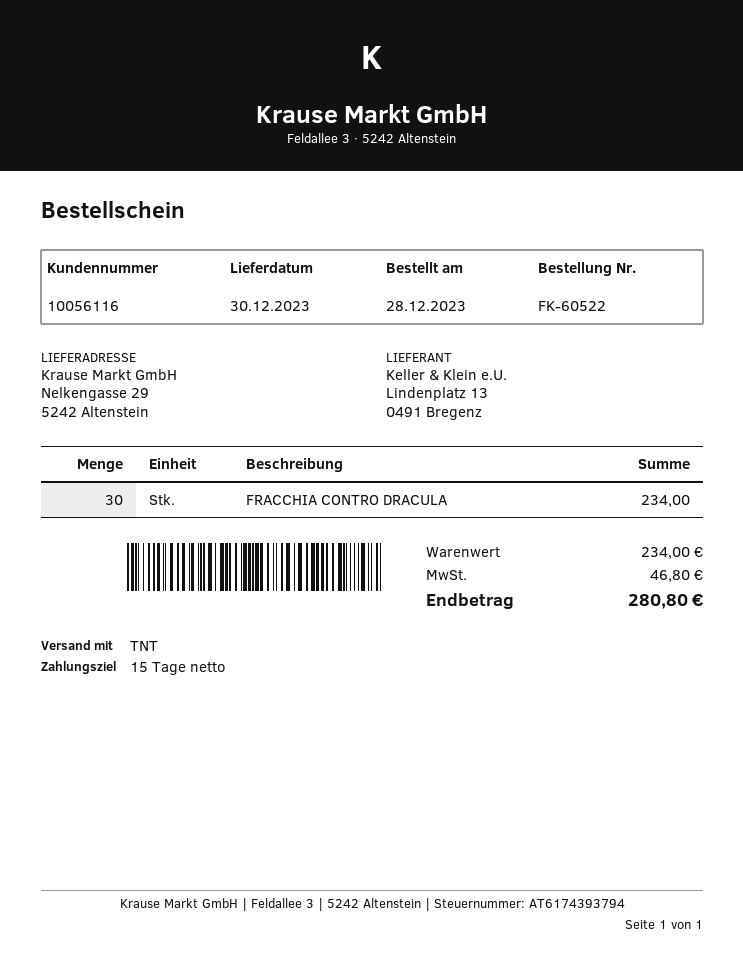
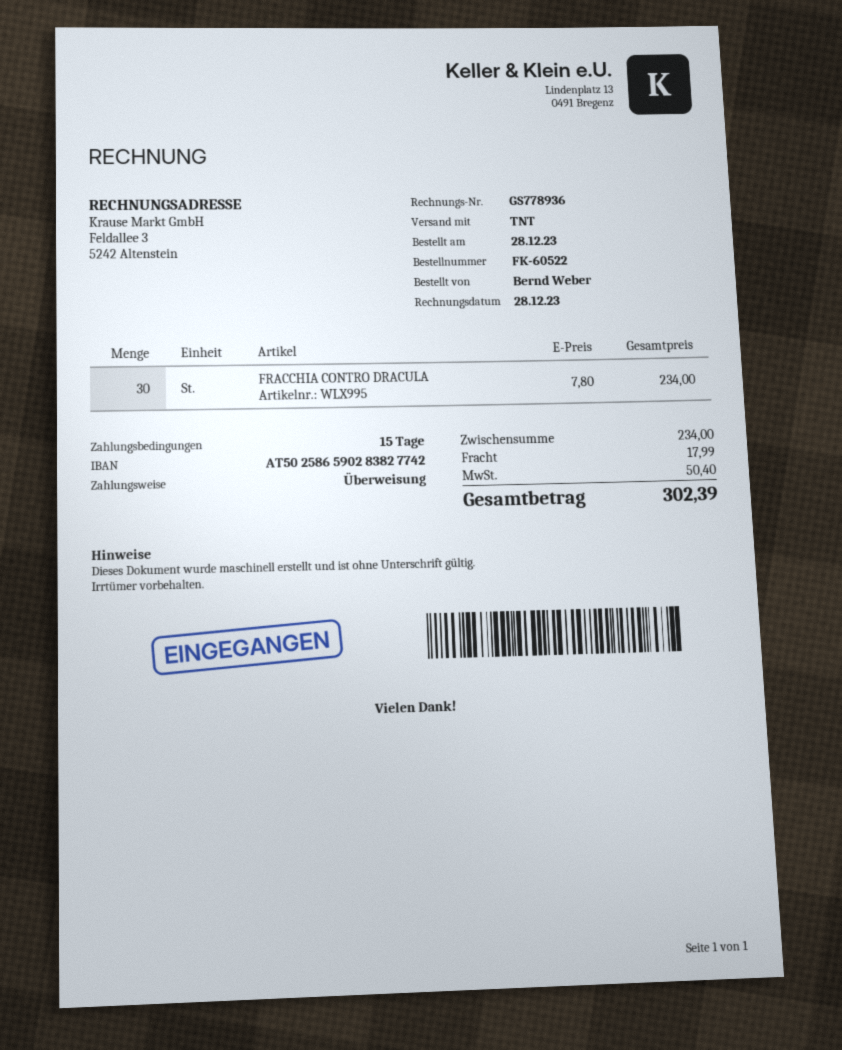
shipping: none -> 17.99
tax: 46.80 -> 50.40
total: 280.80 -> 302.39

